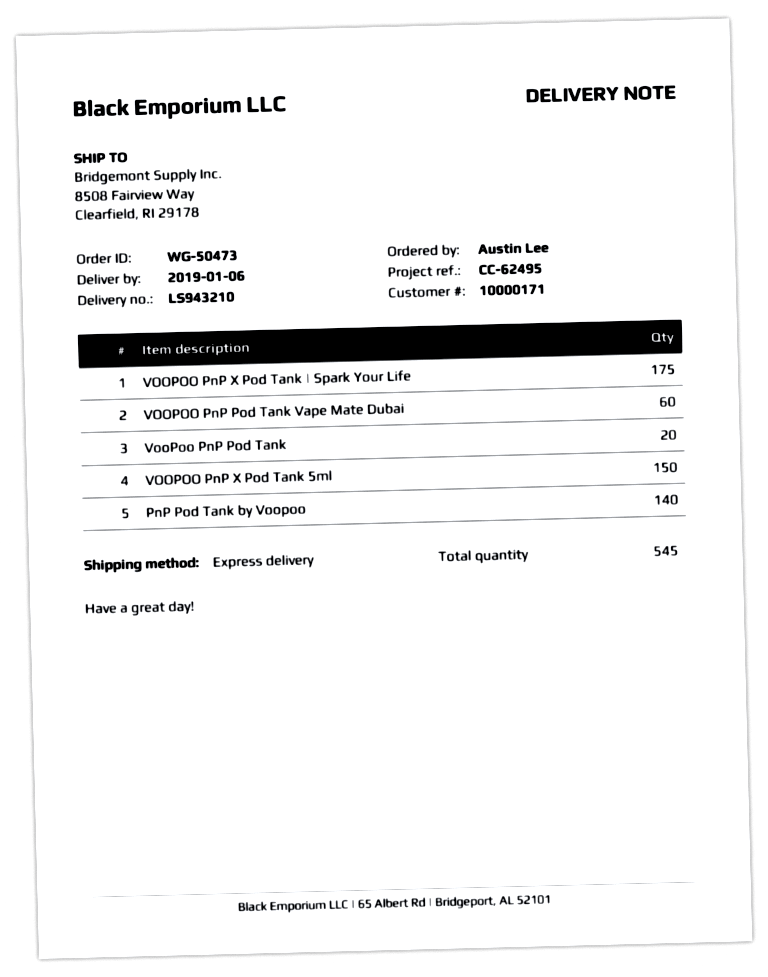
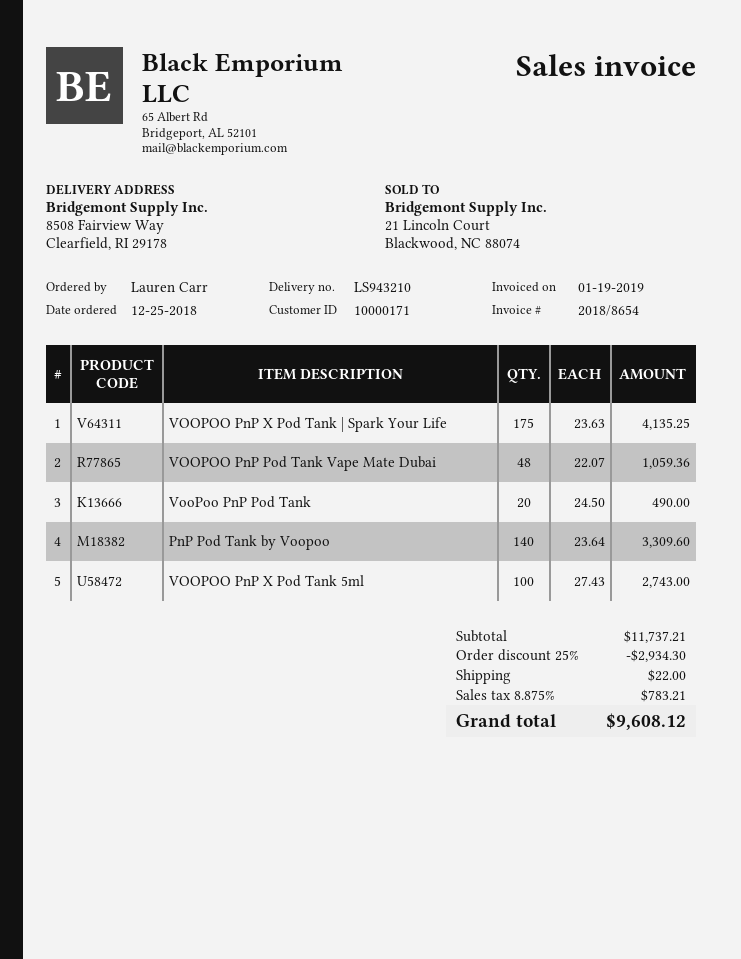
ordered by: Austin Lee -> Lauren Carr
VOOPOO PnP Pod Tank Vape Mate Dubai: 60 -> 48
VOOPOO PnP X Pod Tank 5ml: 150 -> 100

